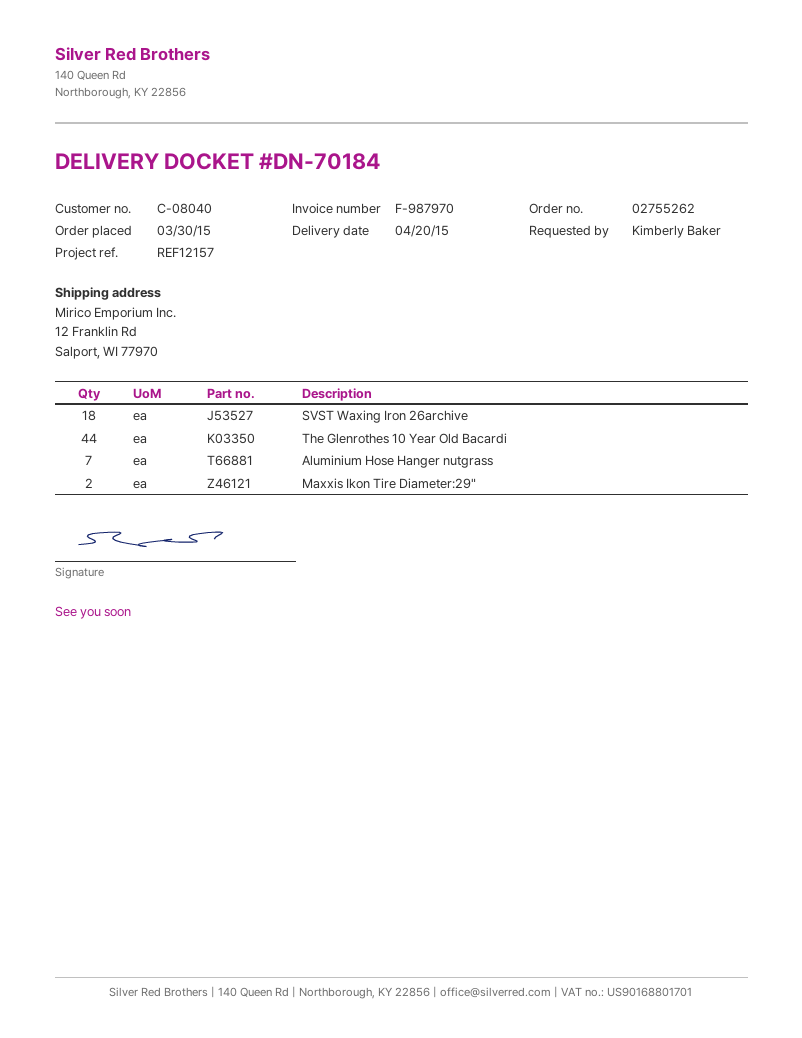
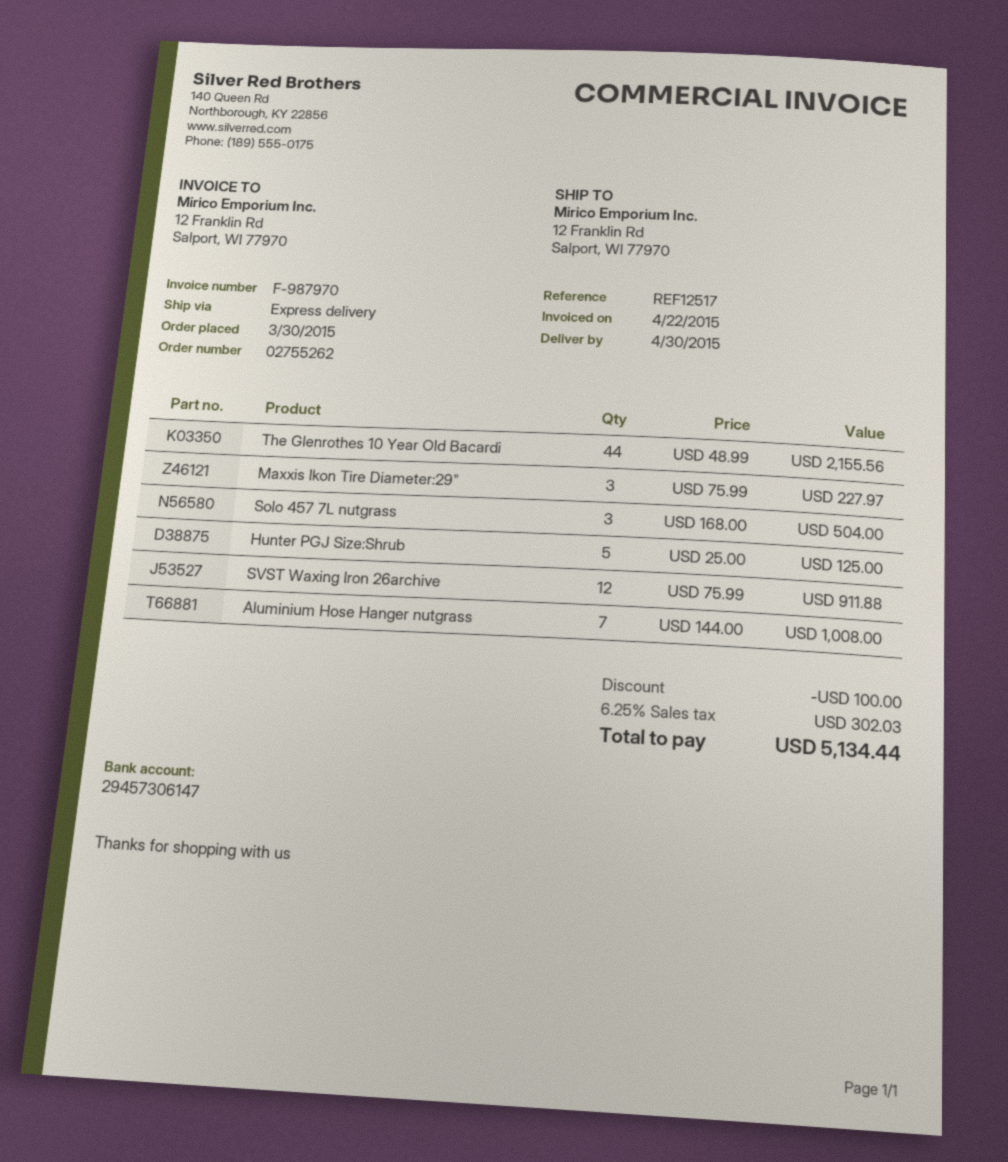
delivery date: 2015-04-20 -> 2015-04-30
reference: REF12157 -> REF12517
SVST Waxing Iron 26archive: 18 -> 12
Maxxis Ikon Tire Diameter:29": 2 -> 3
Solo 457 7L nutgrass: none -> 3
Hunter PGJ Size:Shrub: none -> 5

